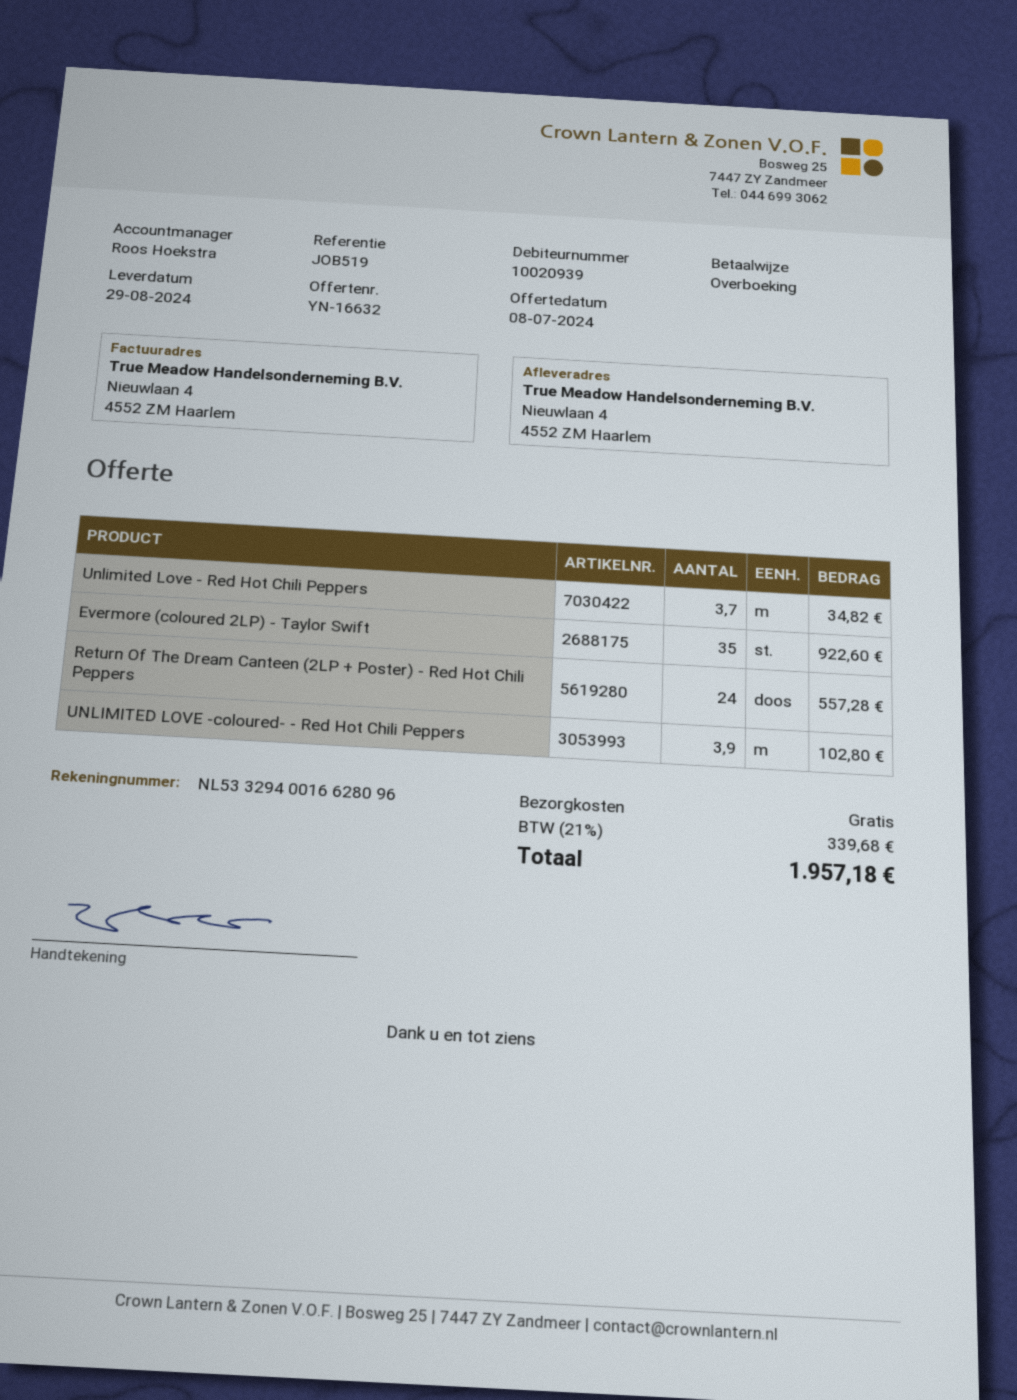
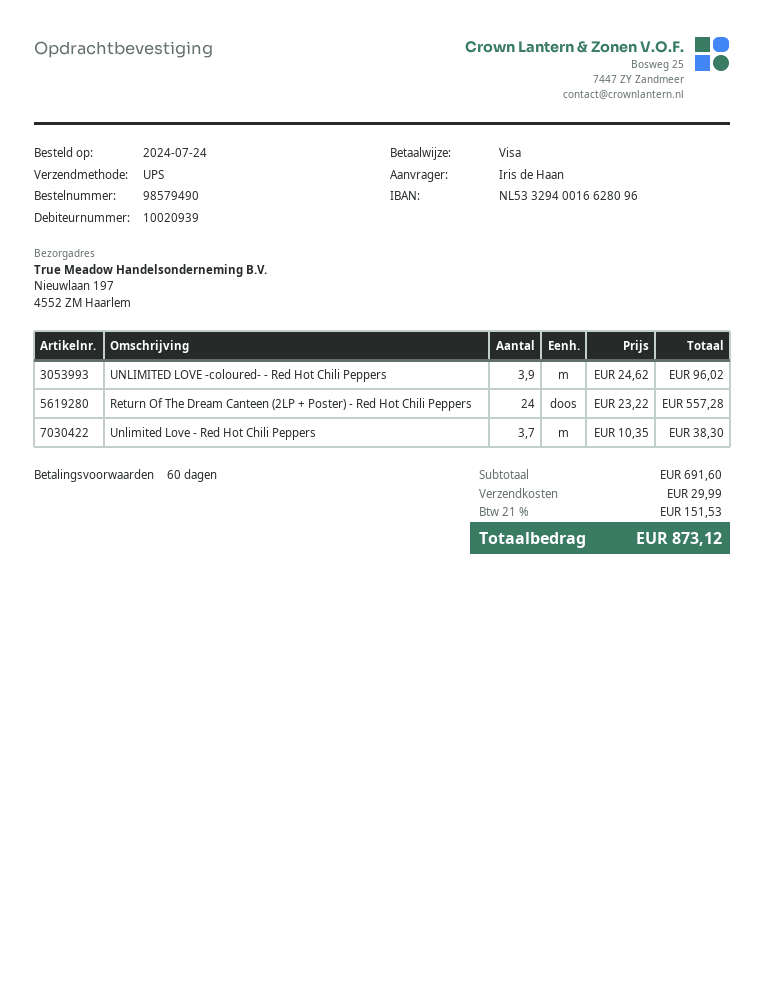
payment method: bank transfer -> Visa
ship to: Nieuwlaan 4, 4552 ZM Haarlem -> Nieuwlaan 197, 4552 ZM Haarlem
Unlimited Love - Red Hot Chili Peppers: 3.7 for 34.82 -> 3.7 for 38.30
Evermore (coloured 2LP) - Taylor Swift: 35 for 922.60 -> none
UNLIMITED LOVE -coloured- - Red Hot Chili Peppers: 3.9 for 102.80 -> 3.9 for 96.02
shipping: 0.00 -> 29.99
tax: 21% = 339.68 -> 21% = 151.53
total: 1957.18 -> 873.12

